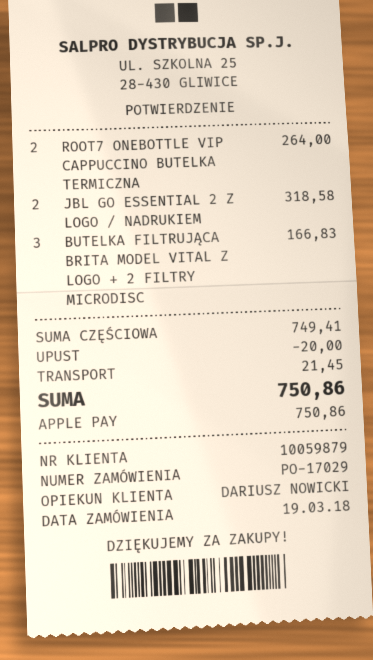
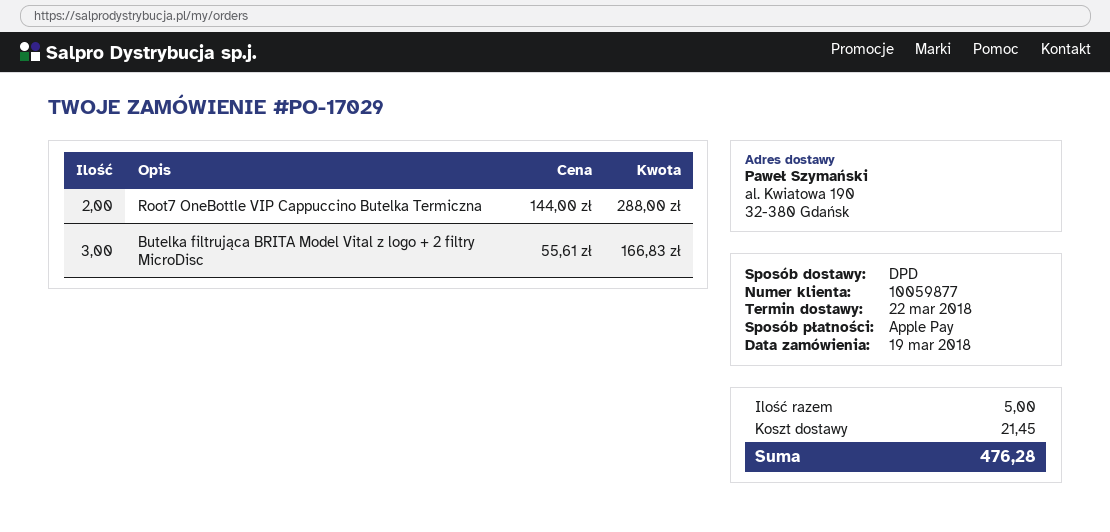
customer number: 10059879 -> 10059877
ROOT7 ONEBOTTLE VIP CAPPUCCINO BUTELKA TERMICZNA: 2 for 264.00 -> 2 for 288.00
JBL GO ESSENTIAL 2 Z LOGO / NADRUKIEM: 2 for 318.58 -> none
discount: 20.00 -> none
total: 750.86 -> 476.28

